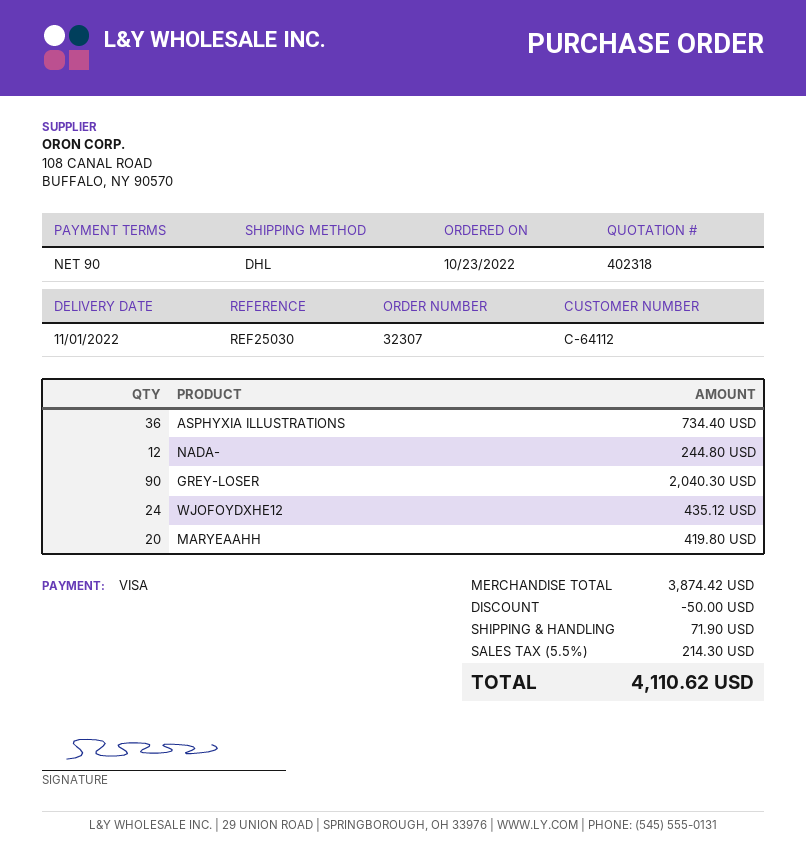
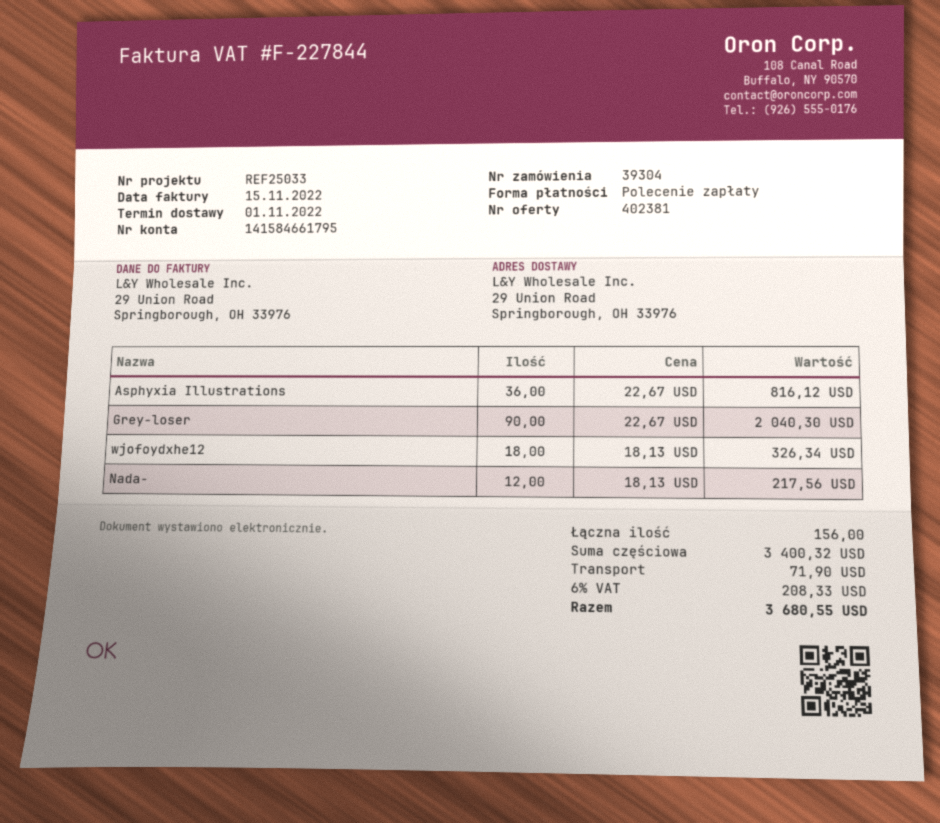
quote number: 402318 -> 402381
order number: 32307 -> 39304
reference: REF25030 -> REF25033
payment method: Visa -> direct debit
ASPHYXIA ILLUSTRATIONS: 36 for 734.40 -> 36 for 816.12
NADA-: 12 for 244.80 -> 12 for 217.56
WJOFOYDXHE12: 24 for 435.12 -> 18 for 326.34
MARYEAAHH: 20 for 419.80 -> none
subtotal: 3874.42 -> 3400.32
discount: 50.00 -> none
tax: 5.5% = 214.30 -> 6% = 208.33
total: 4110.62 -> 3680.55

